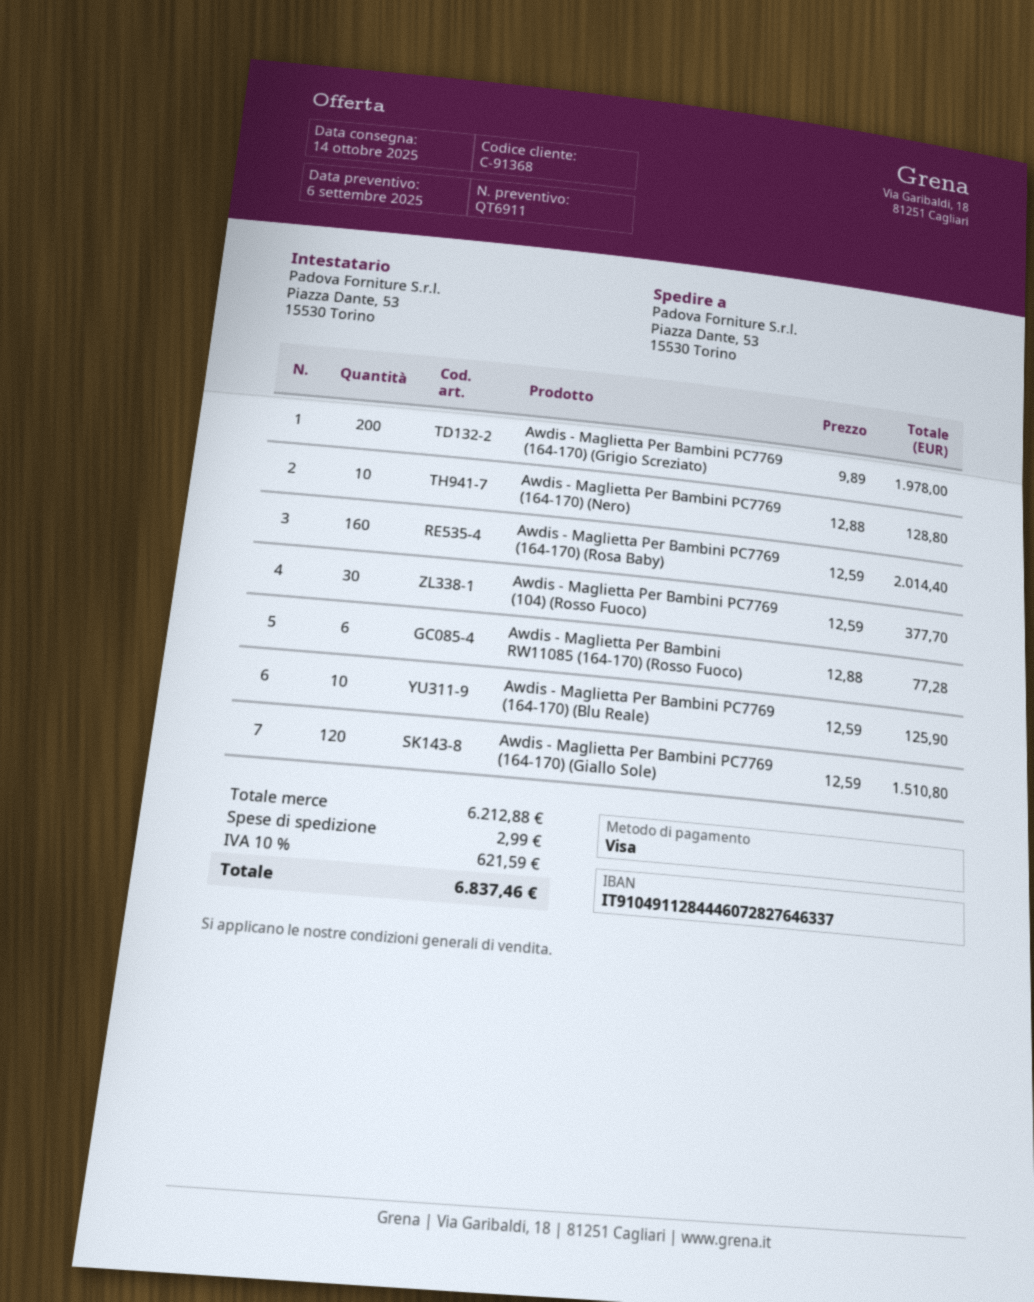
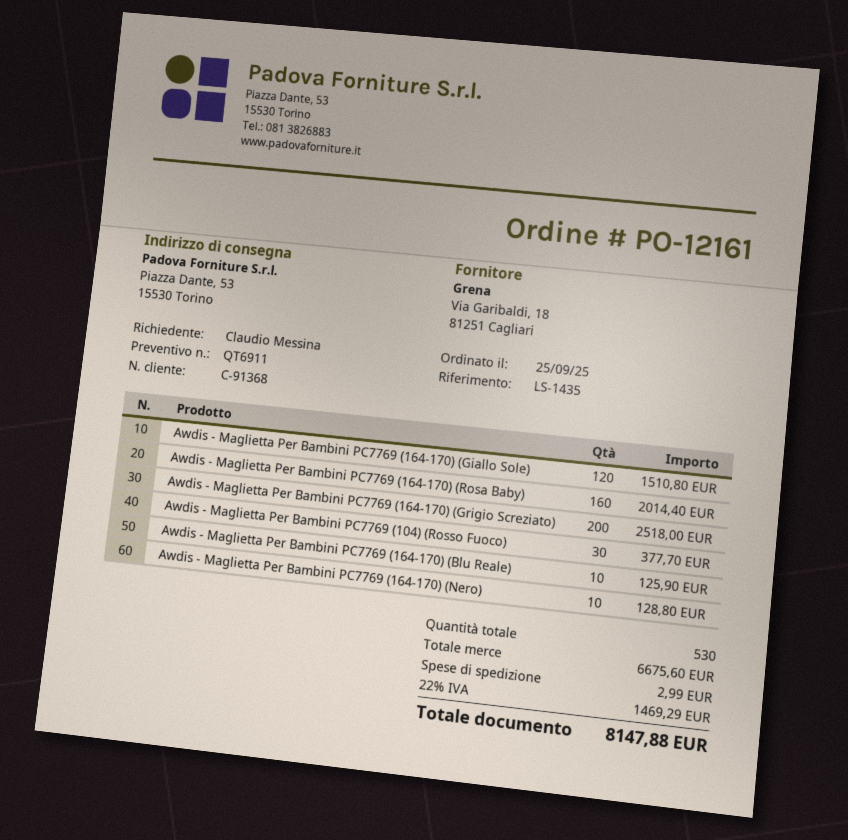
Awdis - Maglietta Per Bambini PC7769 (164-170) (Grigio Screziato): 200 for 1978.00 -> 200 for 2518.00
Awdis - Maglietta Per Bambini RW11085 (164-170) (Rosso Fuoco): 6 for 77.28 -> none
subtotal: 6212.88 -> 6675.60
tax: 10% = 621.59 -> 22% = 1469.29
total: 6837.46 -> 8147.88

